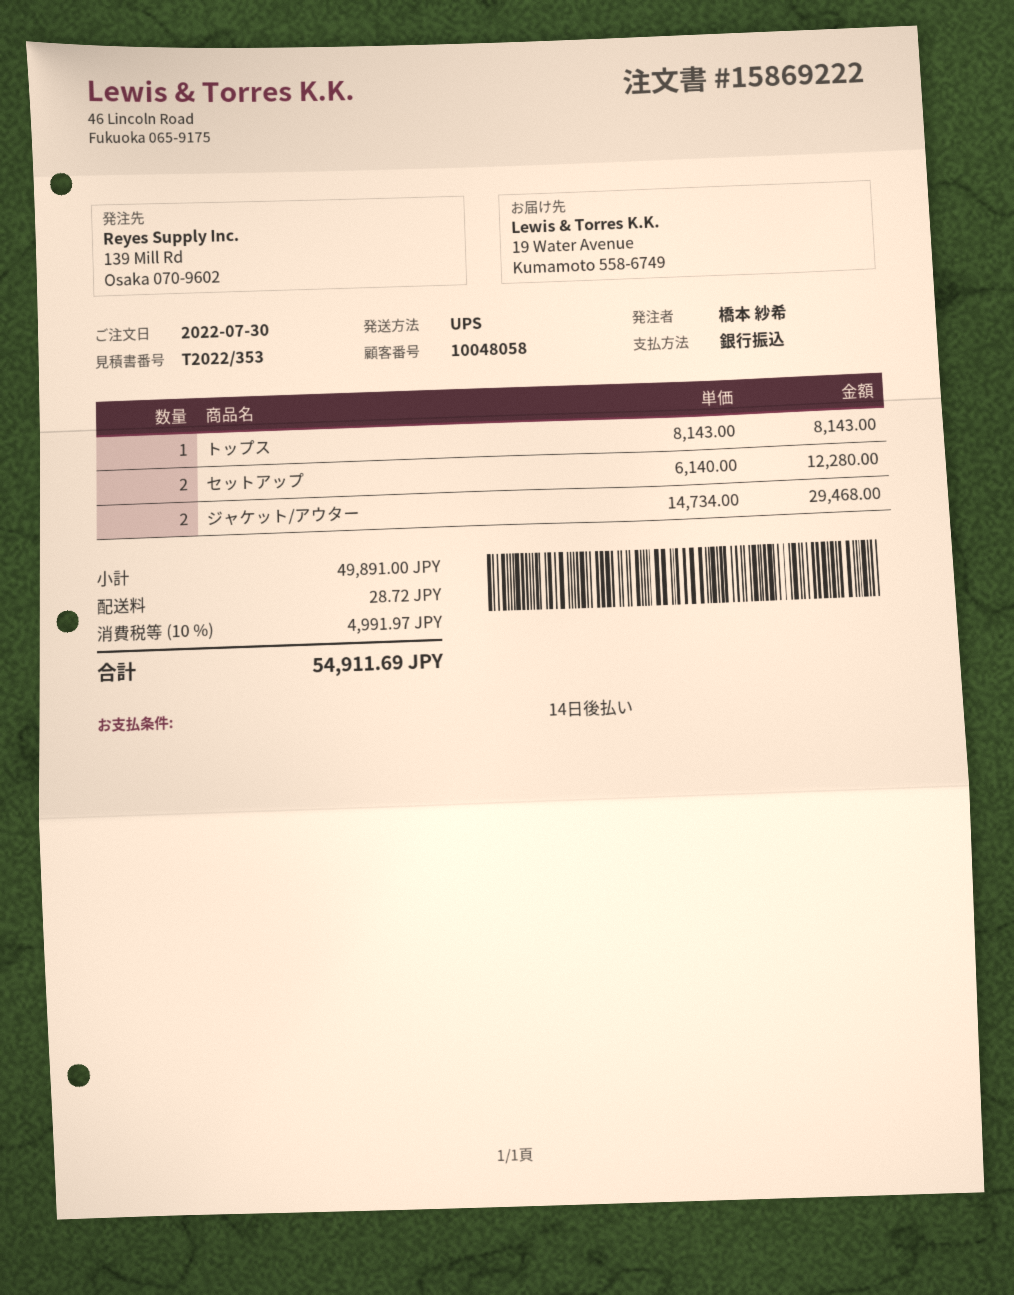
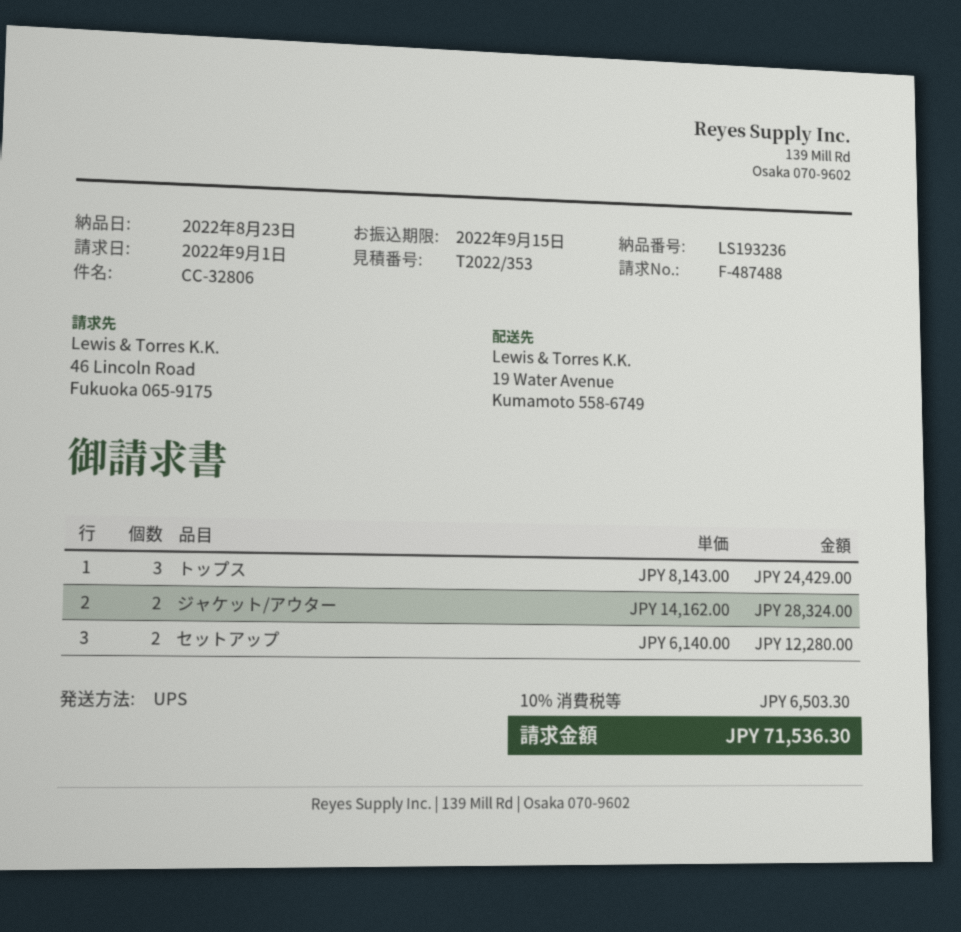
トップス: 1 x 8143.00 = 8143.00 -> 3 x 8143.00 = 24429.00
ジャケット/アウター: 2 x 14734.00 = 29468.00 -> 2 x 14162.00 = 28324.00
shipping: 28.72 -> none
tax: 10% = 4991.97 -> 10% = 6503.30
total: 54911.69 -> 71536.30

